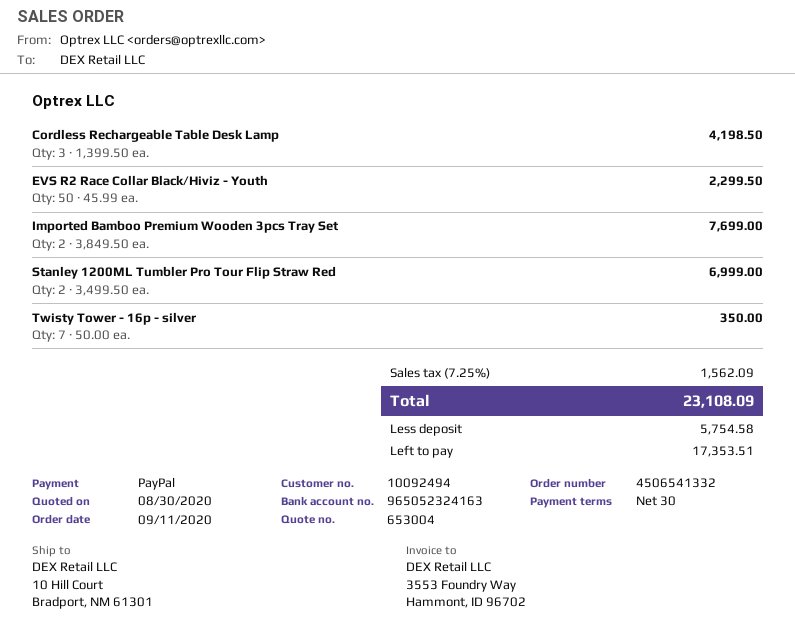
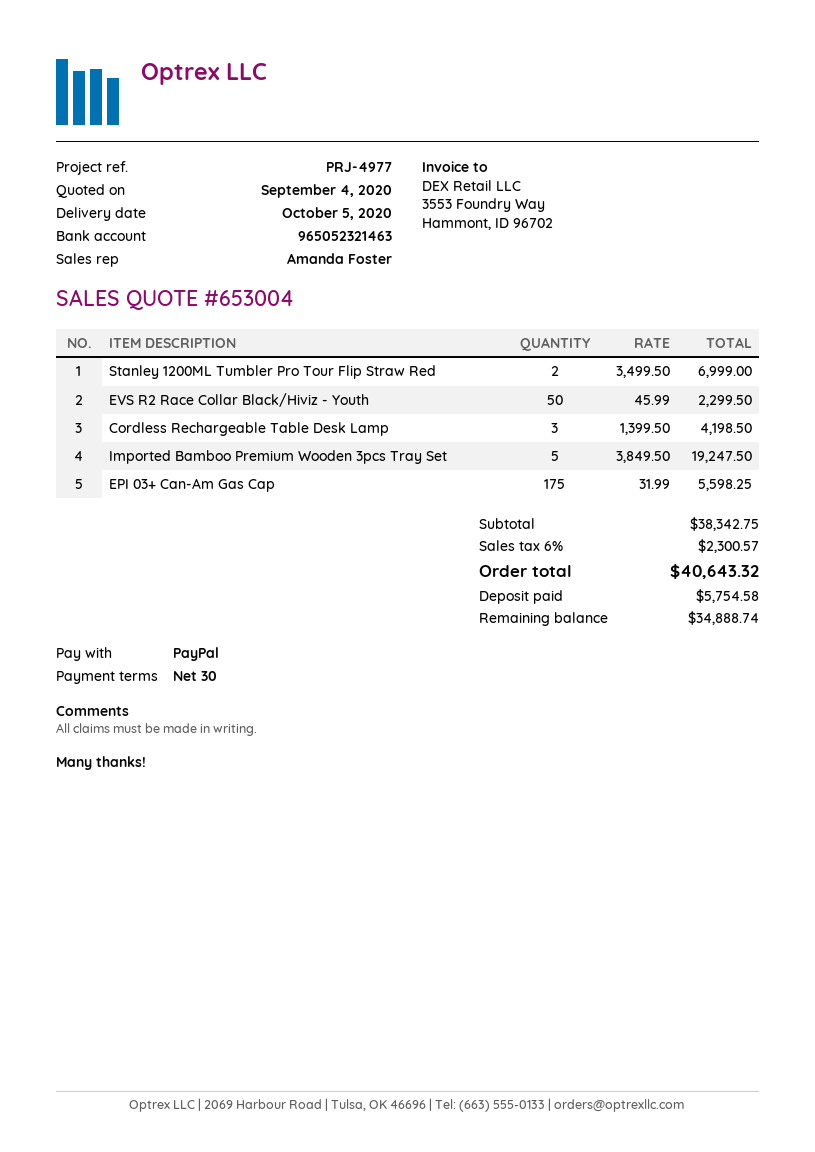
quote date: 2020-08-30 -> 2020-09-04
bank account: 965052324163 -> 965052321463
Imported Bamboo Premium Wooden 3pcs Tray Set: 2 x 3849.50 = 7699.00 -> 5 x 3849.50 = 19247.50
Twisty Tower - 16p - silver: 7 x 50.00 = 350.00 -> none
EPI 03+ Can-Am Gas Cap: none -> 175 x 31.99 = 5598.25
tax: 7.25% = 1562.09 -> 6% = 2300.57
total: 23108.09 -> 40643.32
balance: 17353.51 -> 34888.74

